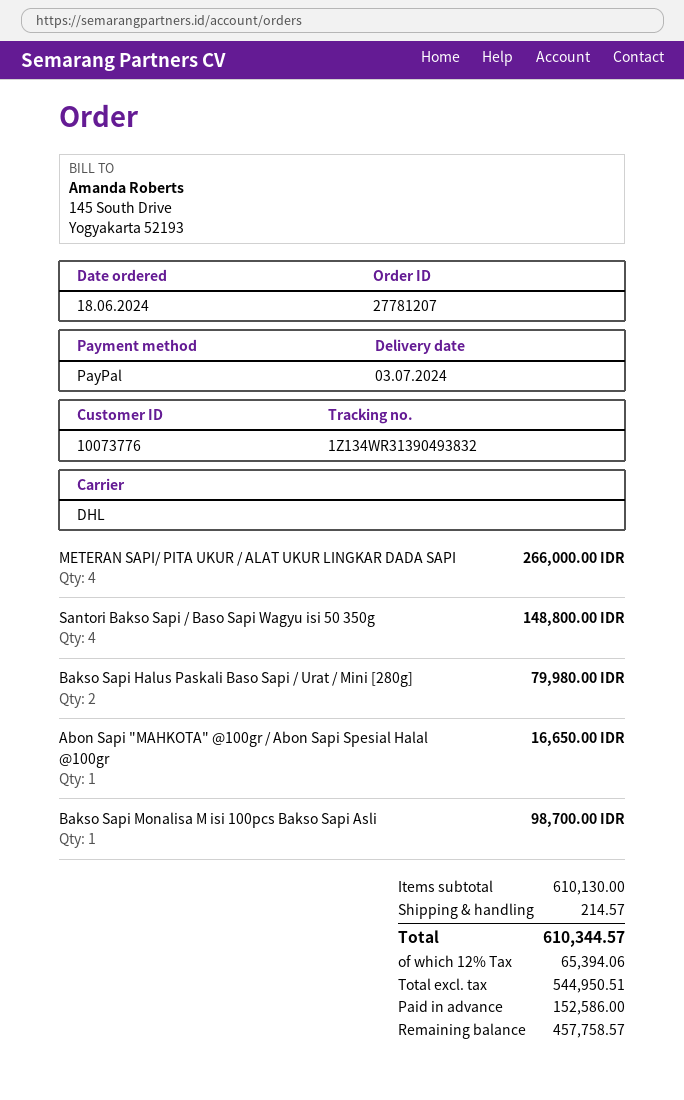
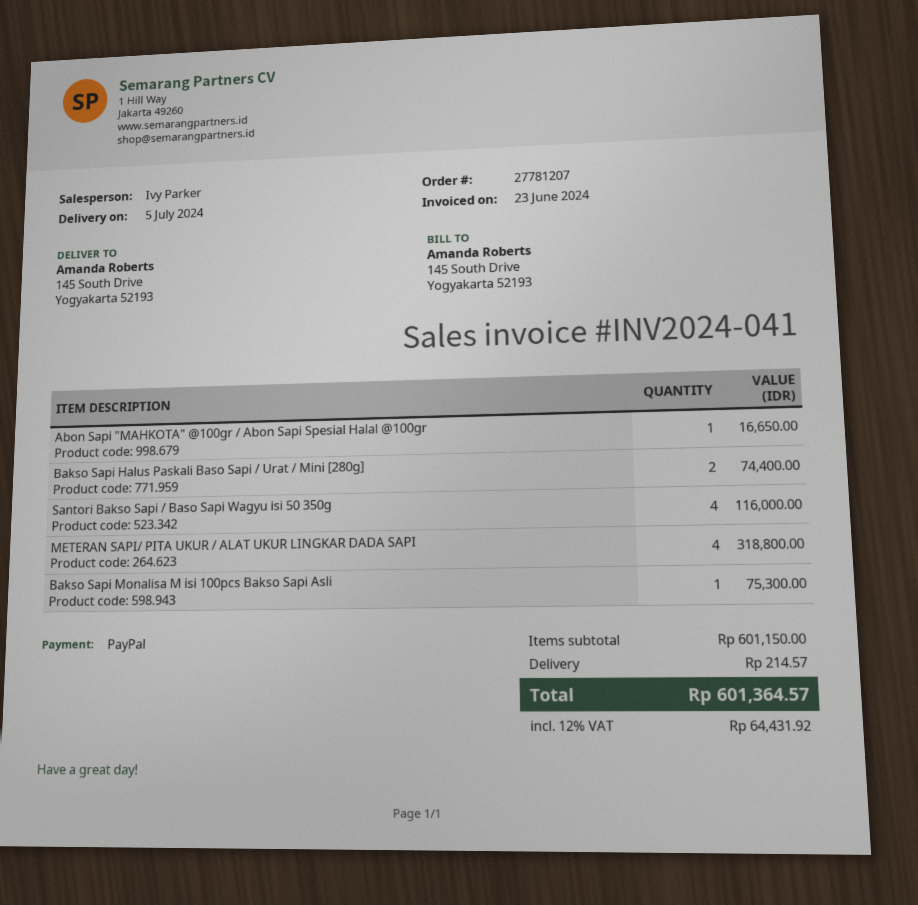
delivery date: 2024-07-03 -> 2024-07-05
METERAN SAPI/ PITA UKUR / ALAT UKUR LINGKAR DADA SAPI: 4 for 266000.00 -> 4 for 318800.00
Santori Bakso Sapi / Baso Sapi Wagyu isi 50 350g: 4 for 148800.00 -> 4 for 116000.00
Bakso Sapi Halus Paskali Baso Sapi / Urat / Mini [280g]: 2 for 79980.00 -> 2 for 74400.00
Bakso Sapi Monalisa M isi 100pcs Bakso Sapi Asli: 1 for 98700.00 -> 1 for 75300.00
subtotal: 610130.00 -> 601150.00
tax: 12% = 65394.06 -> 12% = 64431.92
total: 610344.57 -> 601364.57

